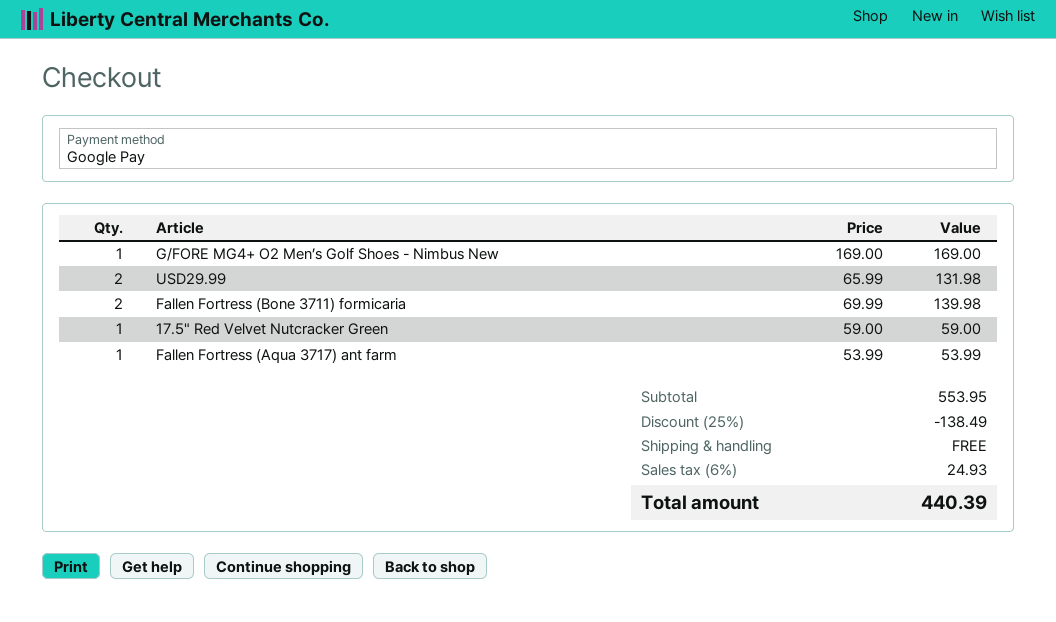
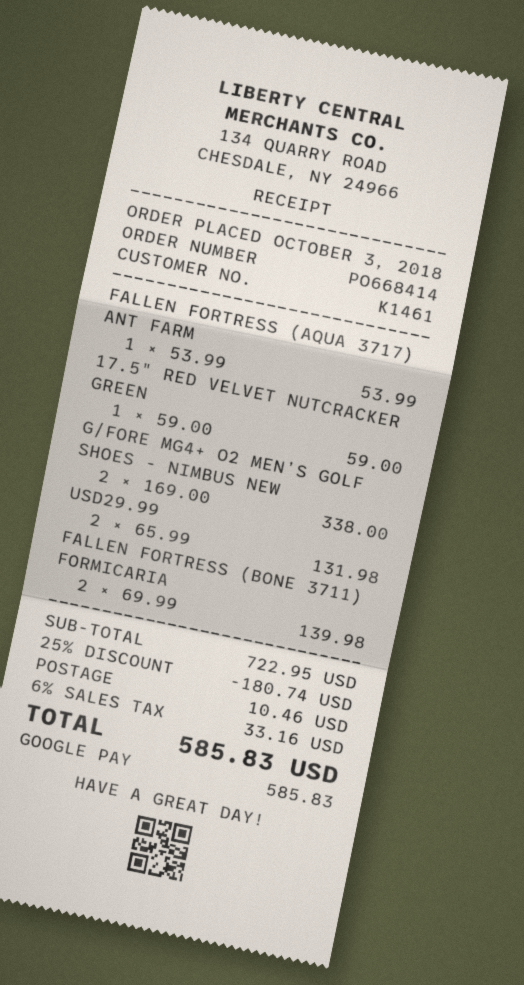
G/FORE MG4+ O2 Men’s Golf Shoes - Nimbus New: 1 x 169.00 = 169.00 -> 2 x 169.00 = 338.00
subtotal: 553.95 -> 722.95
discount: 25% = 138.49 -> 25% = 180.74
shipping: 0.00 -> 10.46
tax: 6% = 24.93 -> 6% = 33.16
total: 440.39 -> 585.83

